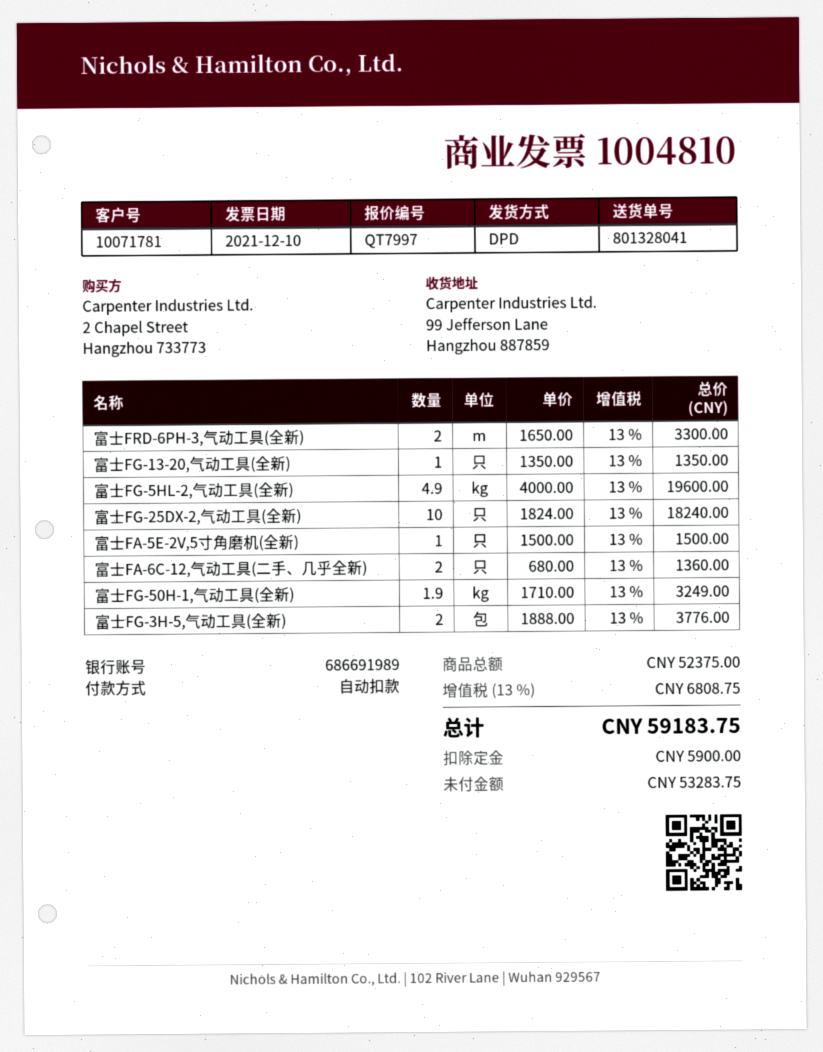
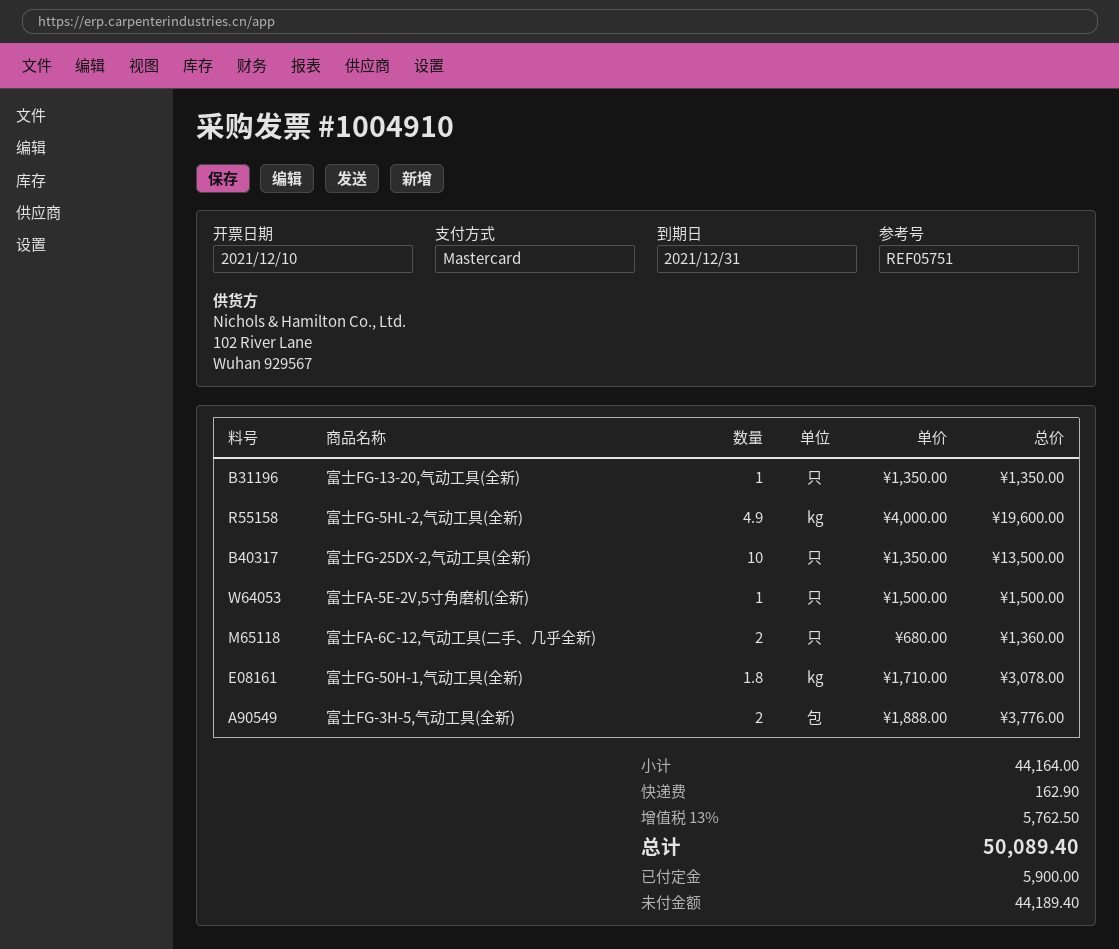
invoice number: 1004810 -> 1004910
payment method: direct debit -> Mastercard
富士FRD-6PH-3,气动工具(全新): 2 x 1650.00 = 3300.00 -> none
富士FG-25DX-2,气动工具(全新): 10 x 1824.00 = 18240.00 -> 10 x 1350.00 = 13500.00
富士FG-50H-1,气动工具(全新): 1.9 x 1710.00 = 3249.00 -> 1.8 x 1710.00 = 3078.00
subtotal: 52375.00 -> 44164.00
shipping: none -> 162.90
tax: 13% = 6808.75 -> 13% = 5762.50
total: 59183.75 -> 50089.40
balance: 53283.75 -> 44189.40

